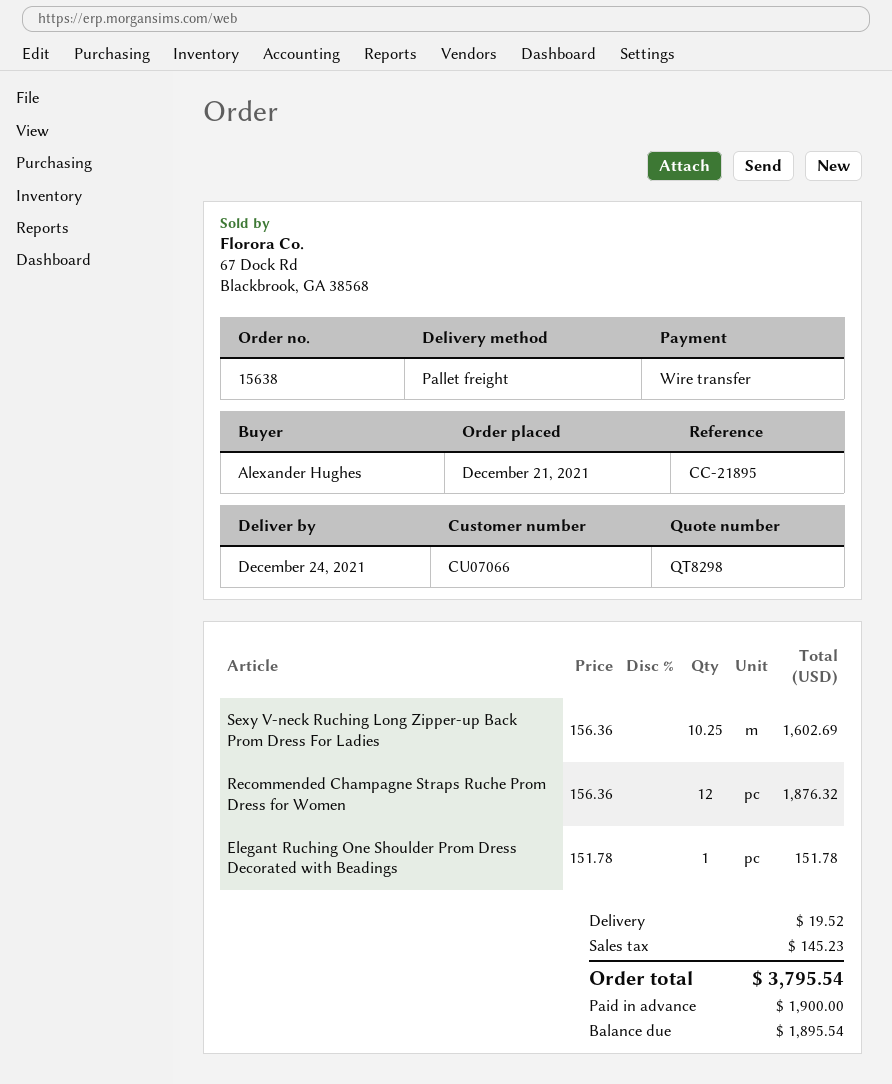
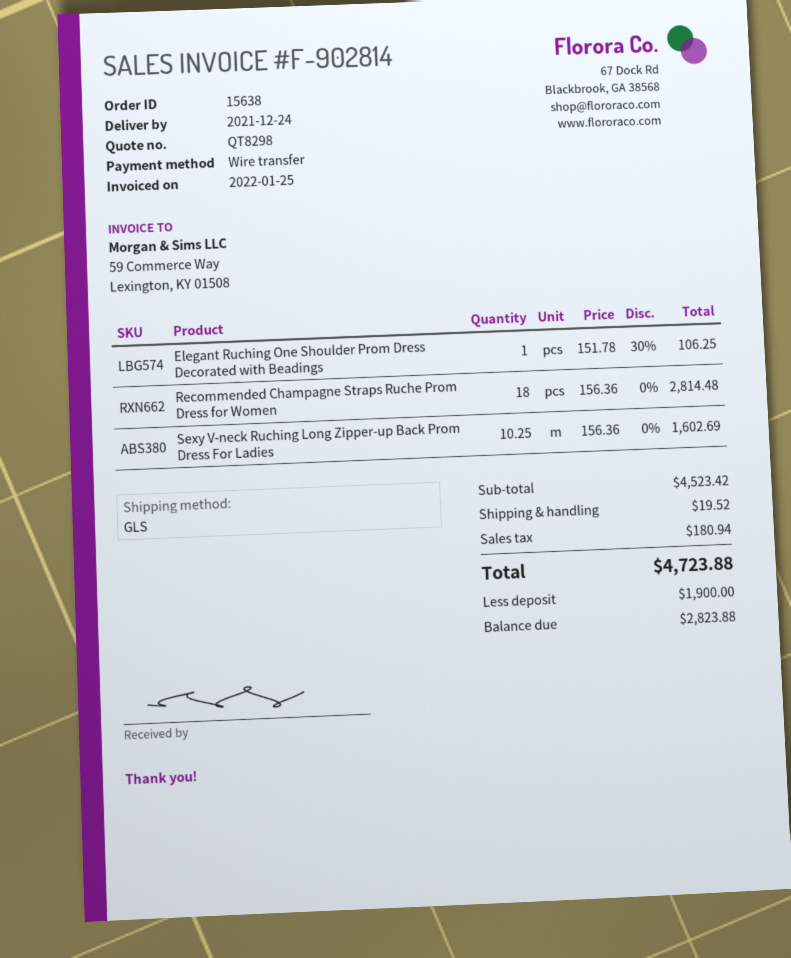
shipping method: pallet freight -> GLS
Recommended Champagne Straps Ruche Prom Dress for Women: 12 x 156.36 = 1876.32 -> 18 x 156.36 = 2814.48
Elegant Ruching One Shoulder Prom Dress Decorated with Beadings: 1 x 151.78 = 151.78 -> 1 x 151.78 - 30% = 106.25
tax: 145.23 -> 180.94
total: 3795.54 -> 4723.88
balance: 1895.54 -> 2823.88

